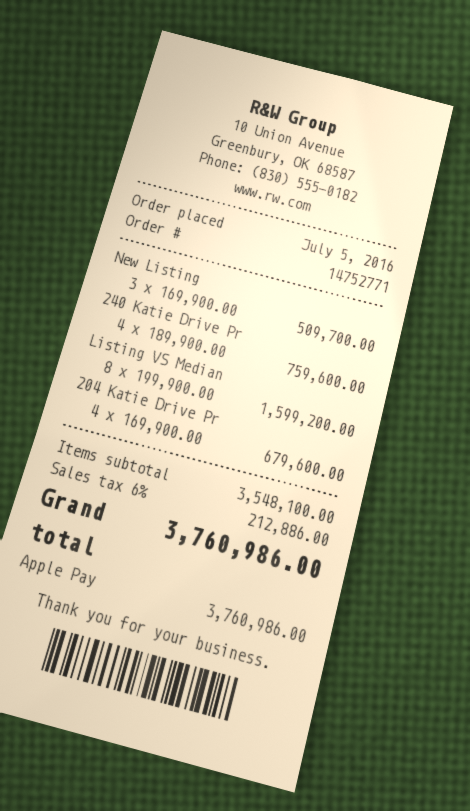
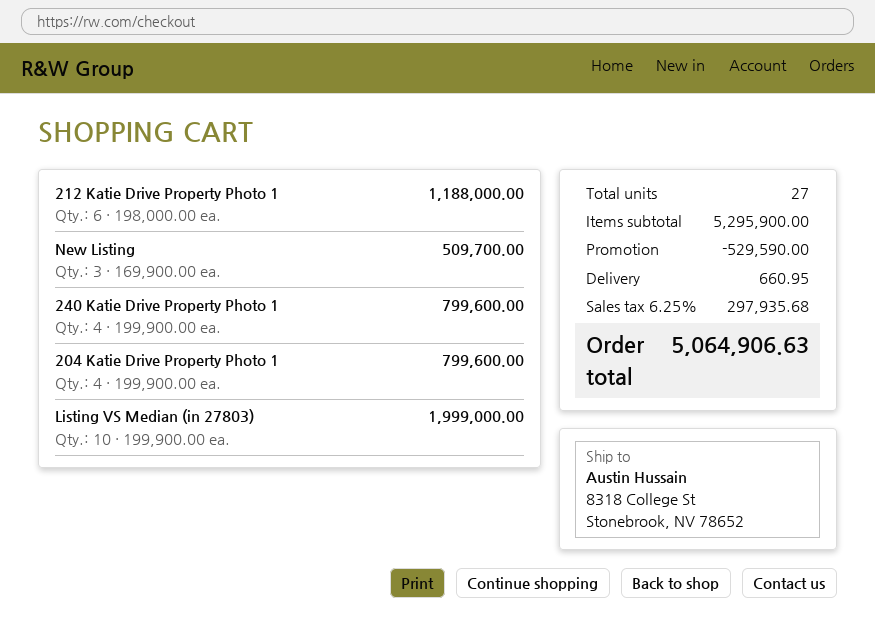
240 Katie Drive Pr: 4 x 189900.00 = 759600.00 -> 4 x 199900.00 = 799600.00
Listing VS Median: 8 x 199900.00 = 1599200.00 -> 10 x 199900.00 = 1999000.00
204 Katie Drive Pr: 4 x 169900.00 = 679600.00 -> 4 x 199900.00 = 799600.00
212 Katie Drive Property Photo 1: none -> 6 x 198000.00 = 1188000.00
subtotal: 3548100.00 -> 5295900.00
discount: none -> 529590.00
shipping: none -> 660.95
tax: 6% = 212886.00 -> 6.25% = 297935.68
total: 3760986.00 -> 5064906.63

